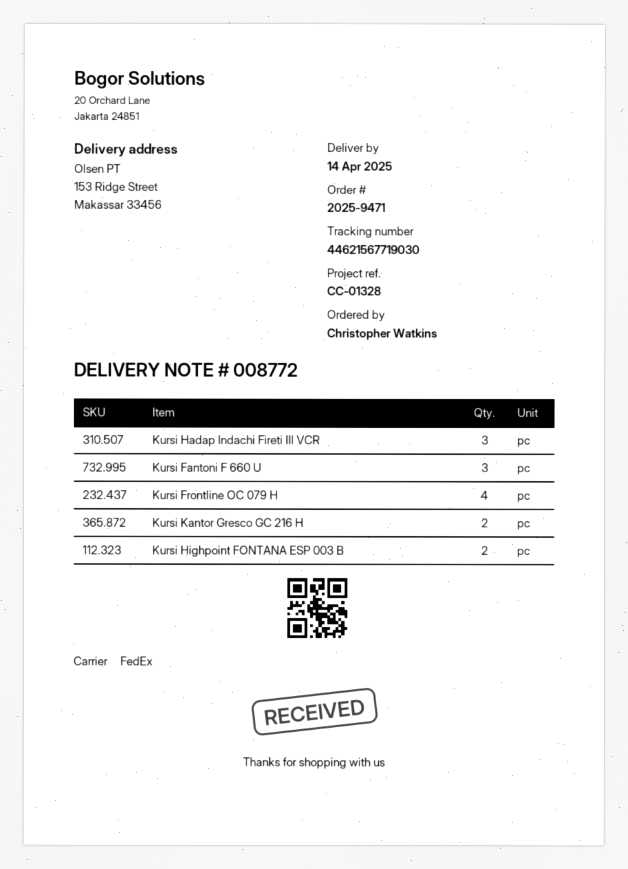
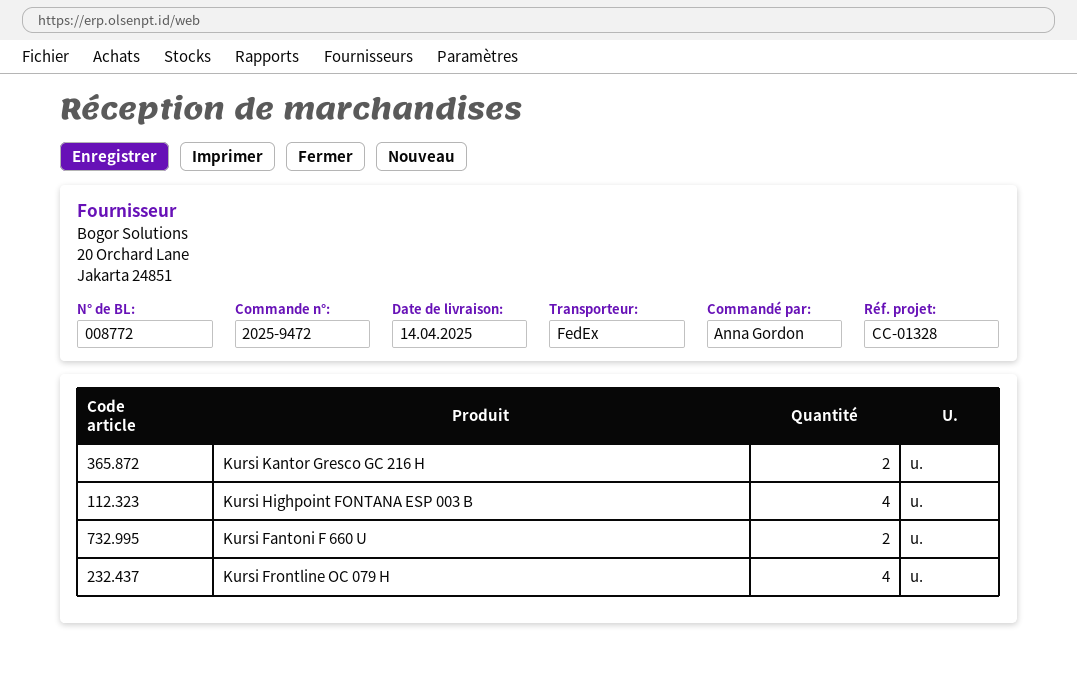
order number: 2025-9471 -> 2025-9472
ordered by: Christopher Watkins -> Anna Gordon
Kursi Hadap Indachi Fireti III VCR: 3 -> none
Kursi Fantoni F 660 U: 3 -> 2
Kursi Highpoint FONTANA ESP 003 B: 2 -> 4

